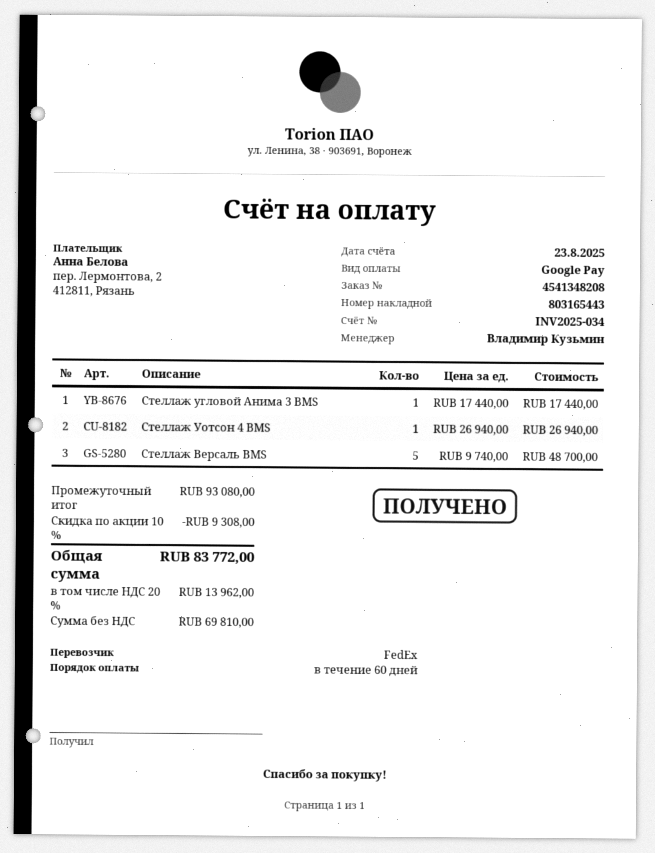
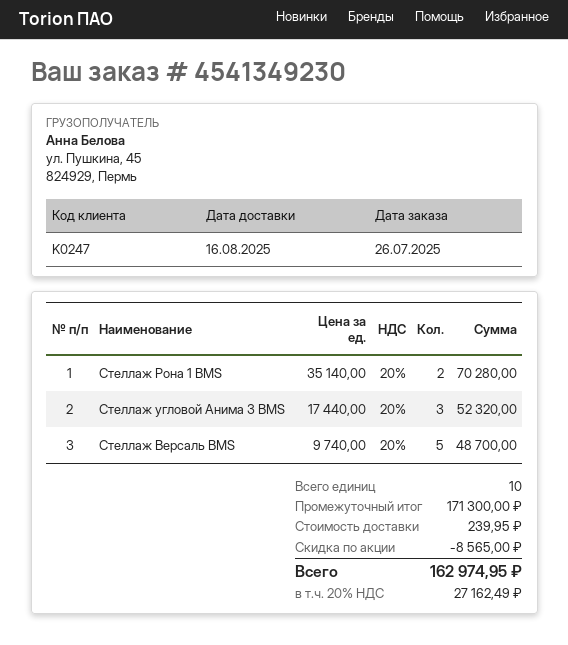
order number: 4541348208 -> 4541349230
Стеллаж угловой Анима 3 BMS: 1 x 17440.00 = 17440.00 -> 3 x 17440.00 = 52320.00
Стеллаж Уотсон 4 BMS: 1 x 26940.00 = 26940.00 -> none
Стеллаж Рона 1 BMS: none -> 2 x 35140.00 = 70280.00
subtotal: 93080.00 -> 171300.00
discount: 9308.00 -> 8565.00
shipping: none -> 239.95
tax: 20% = 13962.00 -> 20% = 27162.49
total: 83772.00 -> 162974.95

